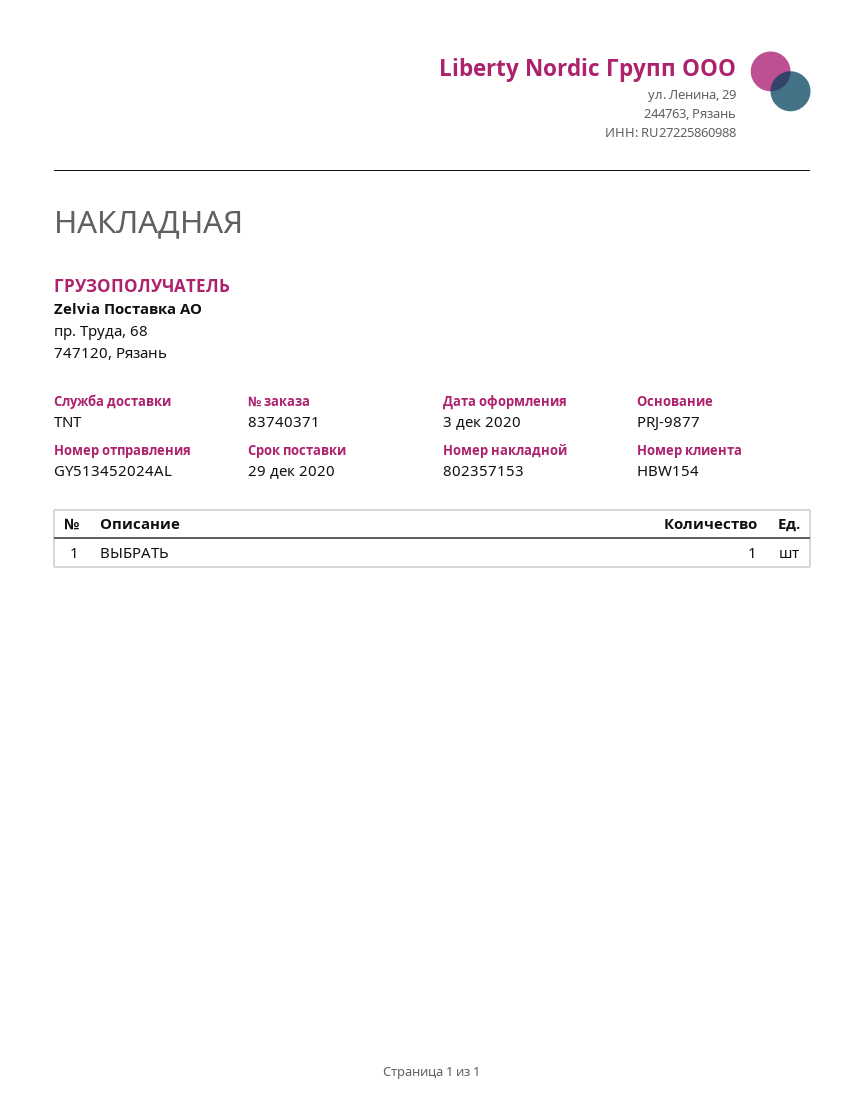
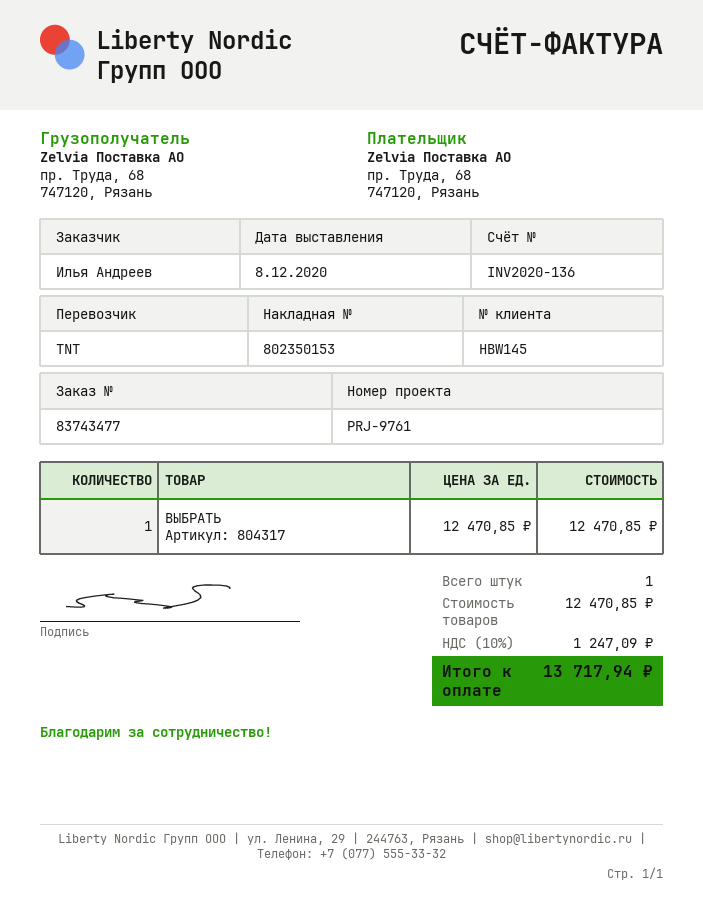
order number: 83740371 -> 83743477
delivery note number: 802357153 -> 802350153
customer number: HBW154 -> HBW145
reference: PRJ-9877 -> PRJ-9761

